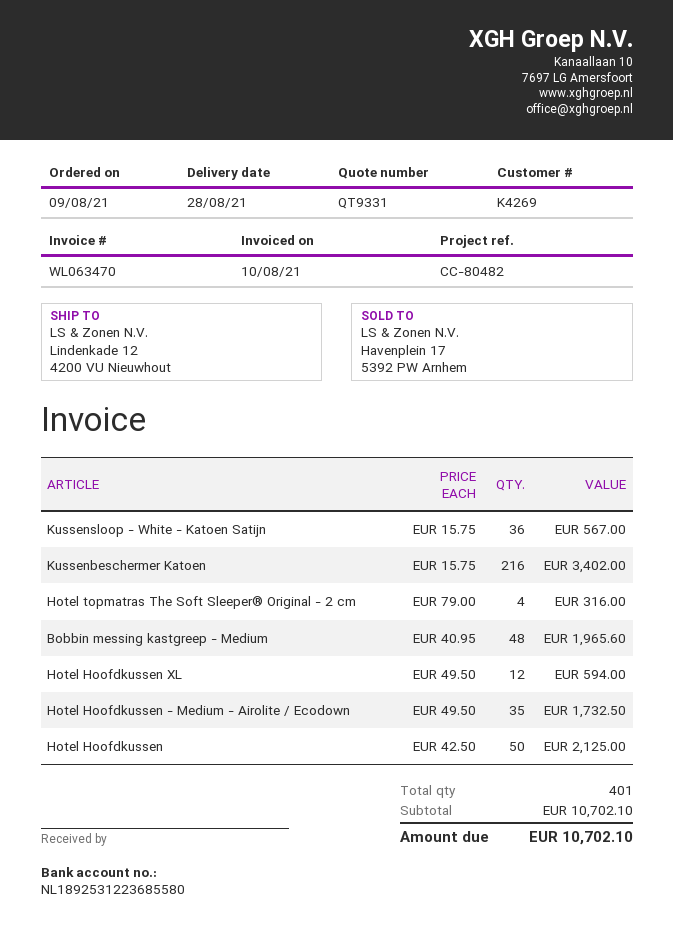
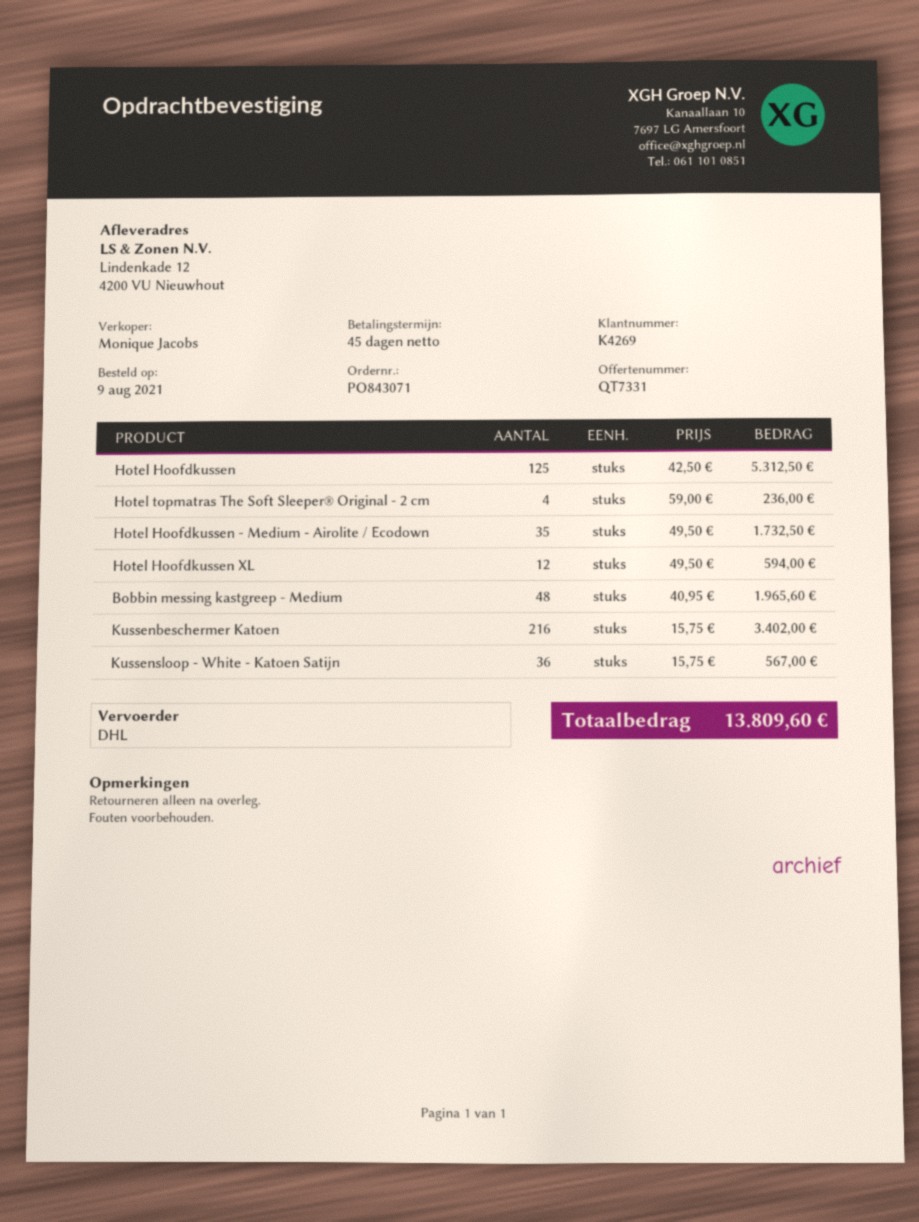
quote number: QT9331 -> QT7331
Hotel topmatras The Soft Sleeper® Original - 2 cm: 4 x 79.00 = 316.00 -> 4 x 59.00 = 236.00
Hotel Hoofdkussen: 50 x 42.50 = 2125.00 -> 125 x 42.50 = 5312.50
total: 10702.10 -> 13809.60

